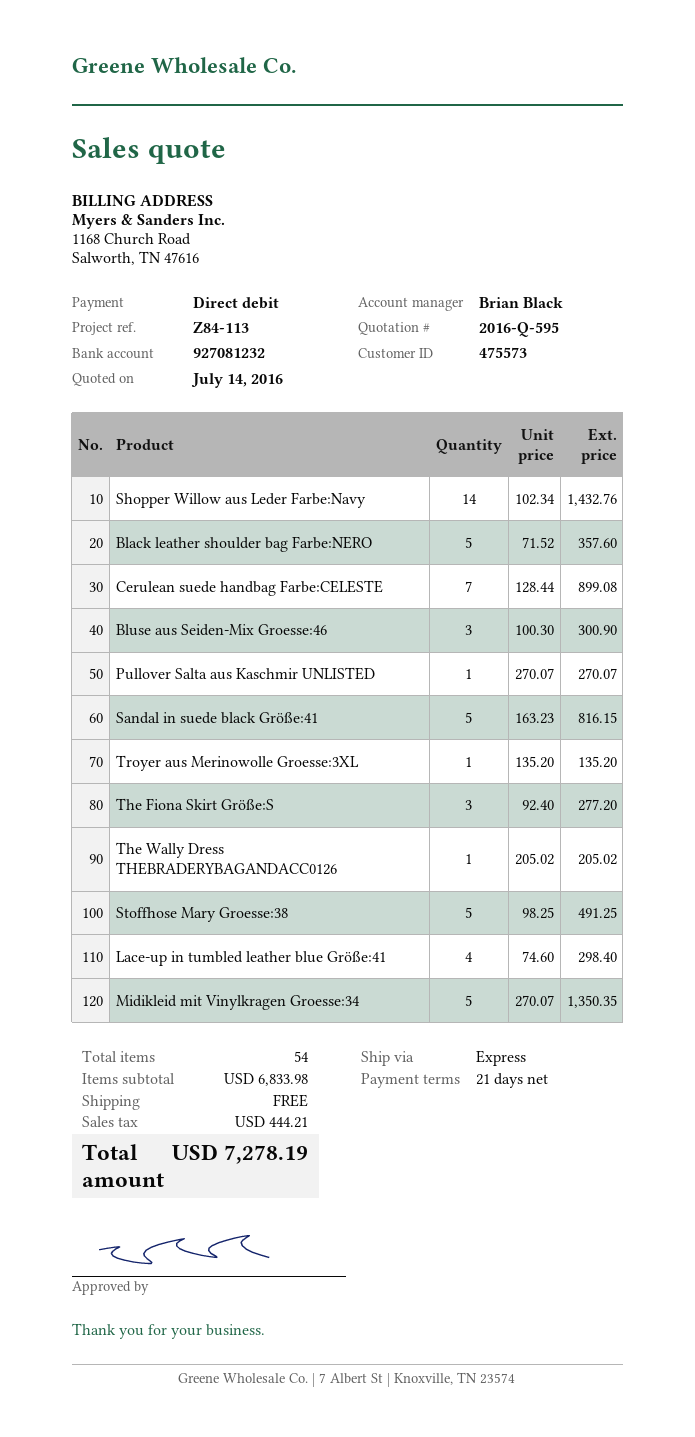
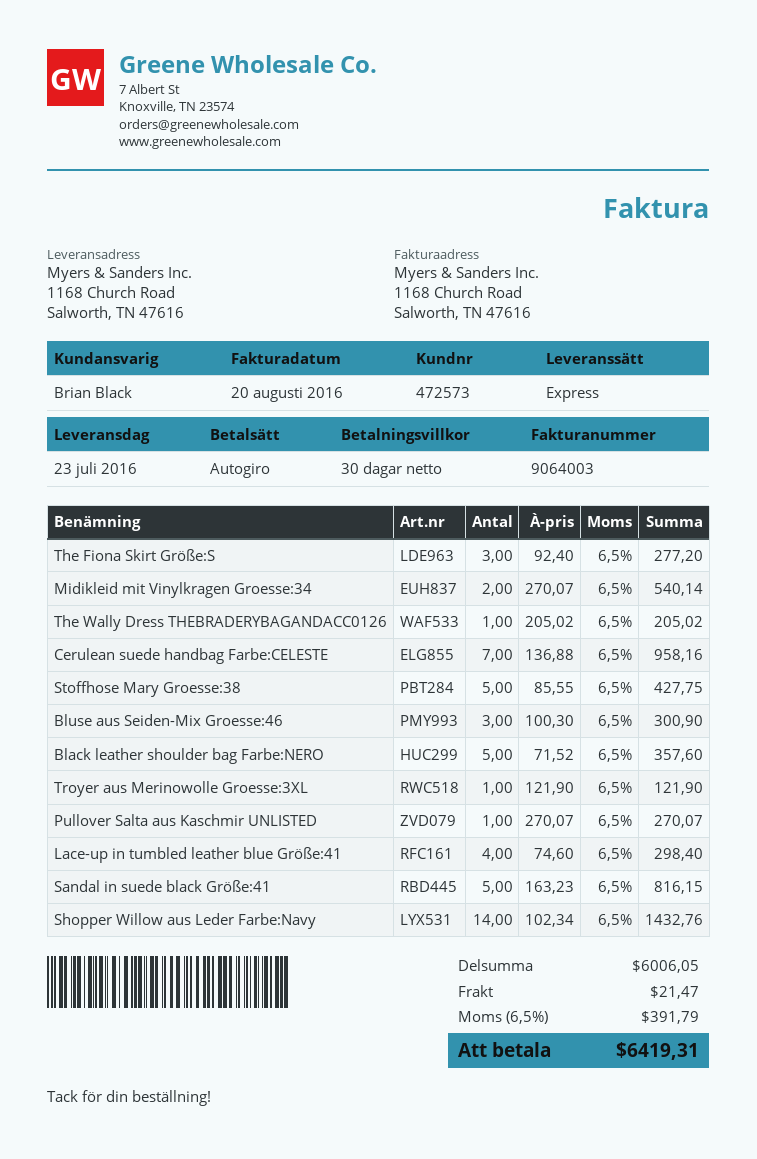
payment terms: 21 days -> 30 days
customer number: 475573 -> 472573
Cerulean suede handbag Farbe:CELESTE: 7 x 128.44 = 899.08 -> 7 x 136.88 = 958.16
Troyer aus Merinowolle Groesse:3XL: 1 x 135.20 = 135.20 -> 1 x 121.90 = 121.90
Stoffhose Mary Groesse:38: 5 x 98.25 = 491.25 -> 5 x 85.55 = 427.75
Midikleid mit Vinylkragen Groesse:34: 5 x 270.07 = 1350.35 -> 2 x 270.07 = 540.14
subtotal: 6833.98 -> 6006.05
shipping: 0.00 -> 21.47
tax: 444.21 -> 391.79
total: 7278.19 -> 6419.31

